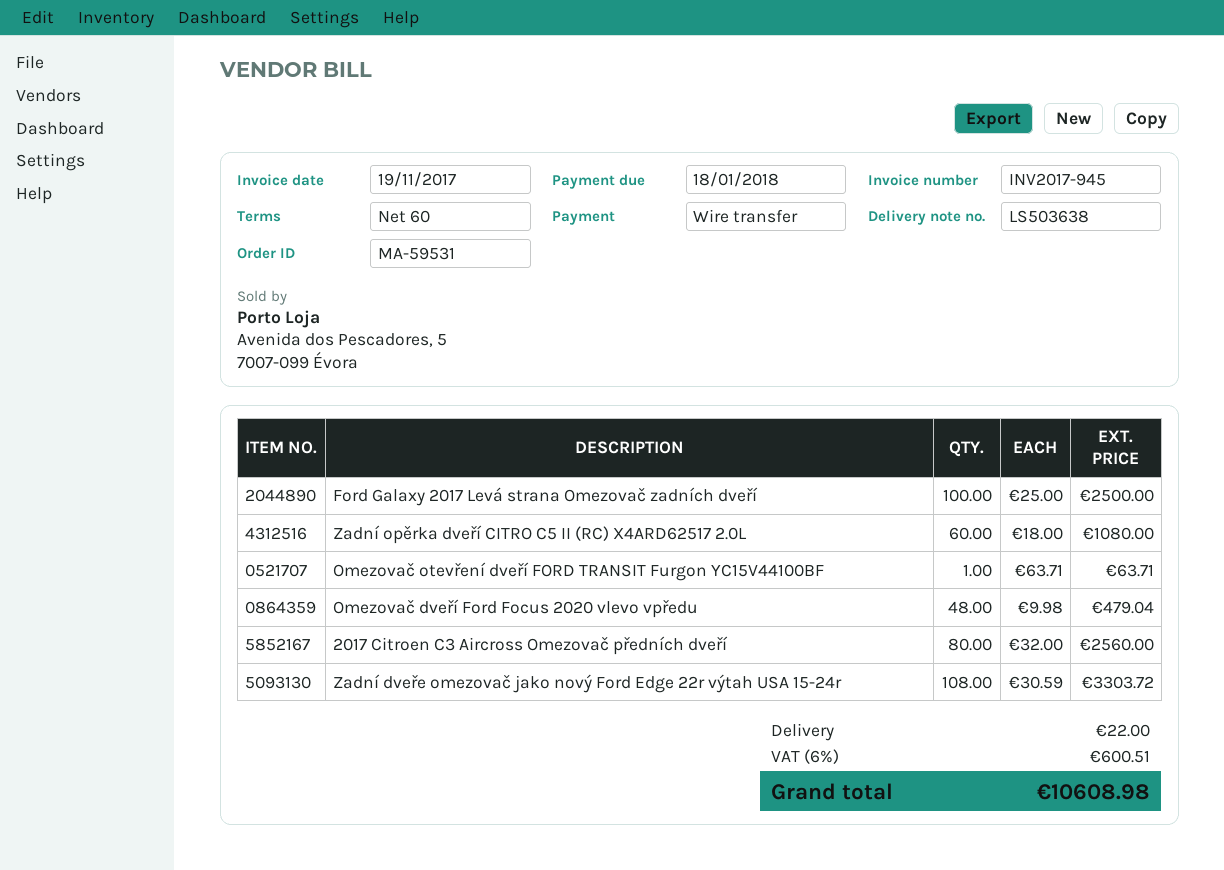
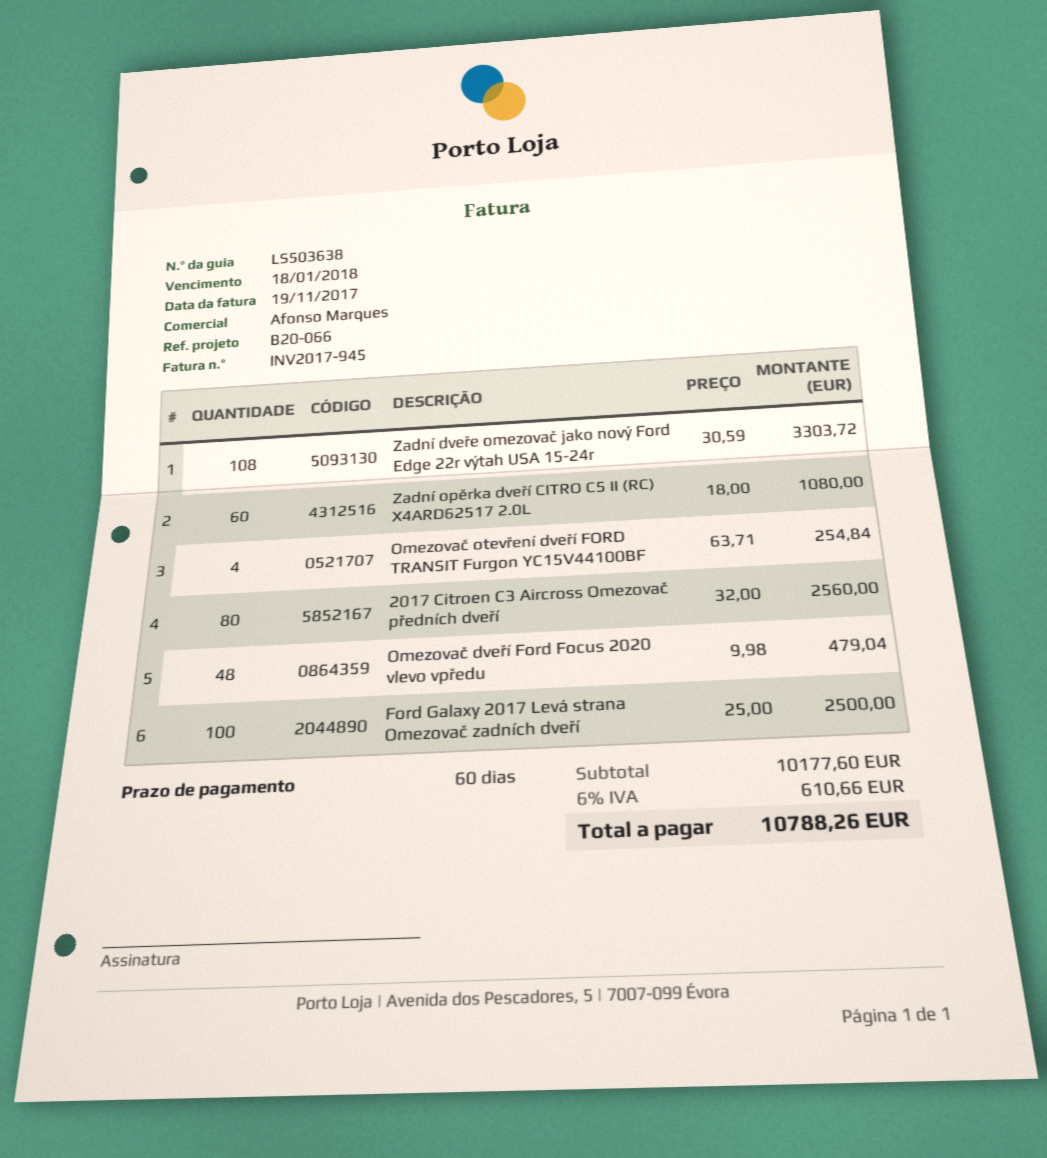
Omezovač otevření dveří FORD TRANSIT Furgon YC15V44100BF: 1 x 63.71 = 63.71 -> 4 x 63.71 = 254.84
shipping: 22.00 -> none
tax: 6% = 600.51 -> 6% = 610.66
total: 10608.98 -> 10788.26

